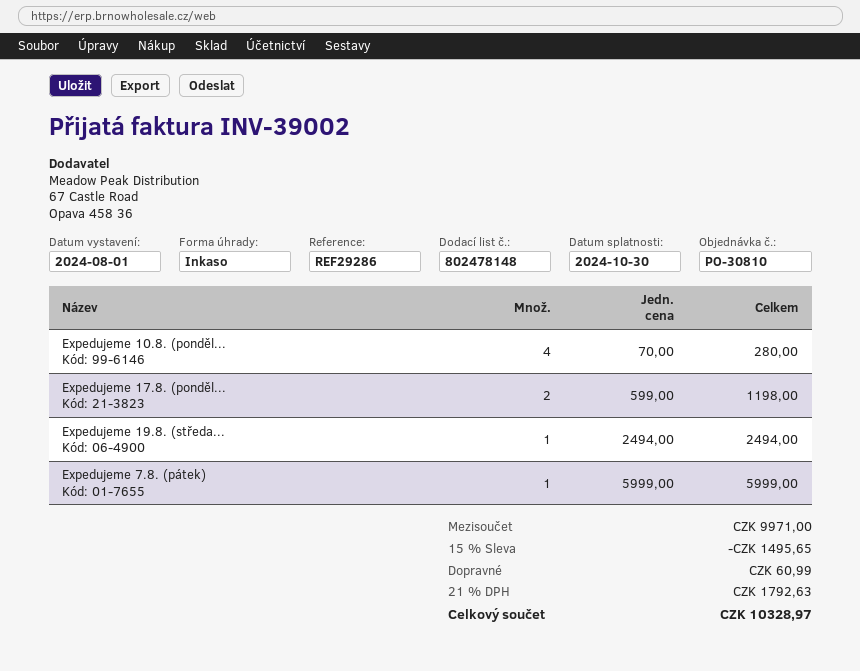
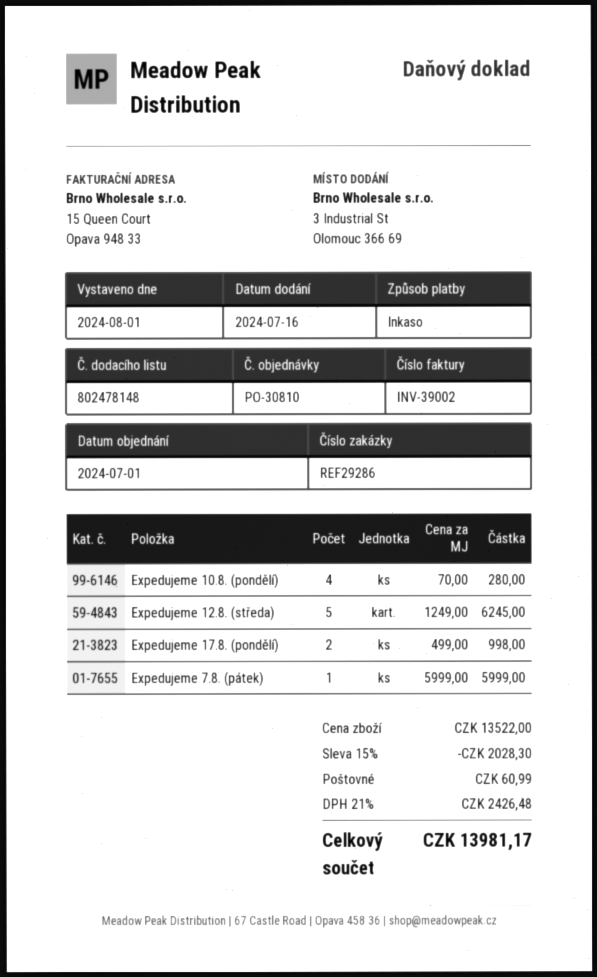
Expedujeme 17.8. (ponděl...: 2 x 599.00 = 1198.00 -> 2 x 499.00 = 998.00
Expedujeme 19.8. (středa...: 1 x 2494.00 = 2494.00 -> none
Expedujeme 12.8. (středa): none -> 5 x 1249.00 = 6245.00
subtotal: 9971.00 -> 13522.00
discount: 15% = 1495.65 -> 15% = 2028.30
tax: 21% = 1792.63 -> 21% = 2426.48
total: 10328.97 -> 13981.17

